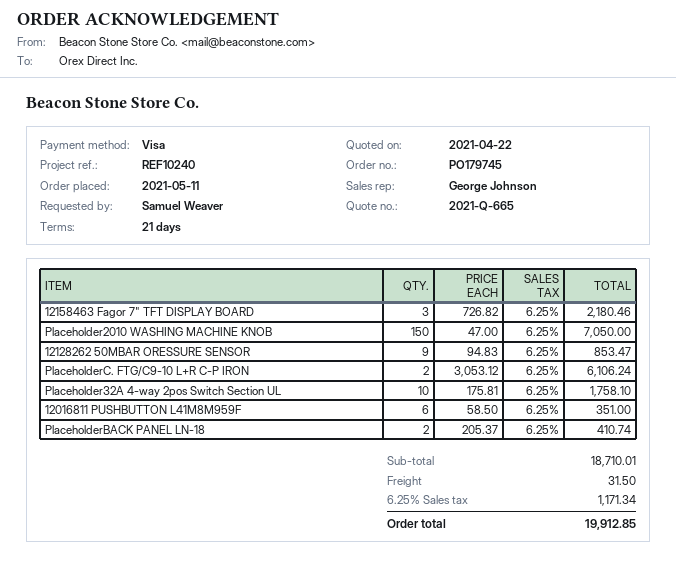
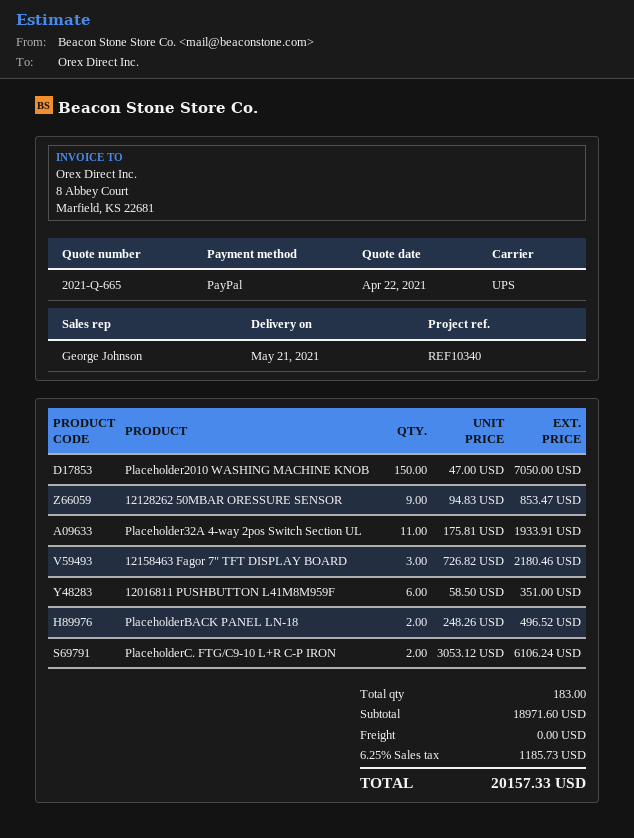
reference: REF10240 -> REF10340
payment method: Visa -> PayPal
Placeholder32A 4-way 2pos Switch Section UL: 10 x 175.81 = 1758.10 -> 11 x 175.81 = 1933.91
PlaceholderBACK PANEL LN-18: 2 x 205.37 = 410.74 -> 2 x 248.26 = 496.52
subtotal: 18710.01 -> 18971.60
shipping: 31.50 -> 0.00
tax: 6.25% = 1171.34 -> 6.25% = 1185.73
total: 19912.85 -> 20157.33

